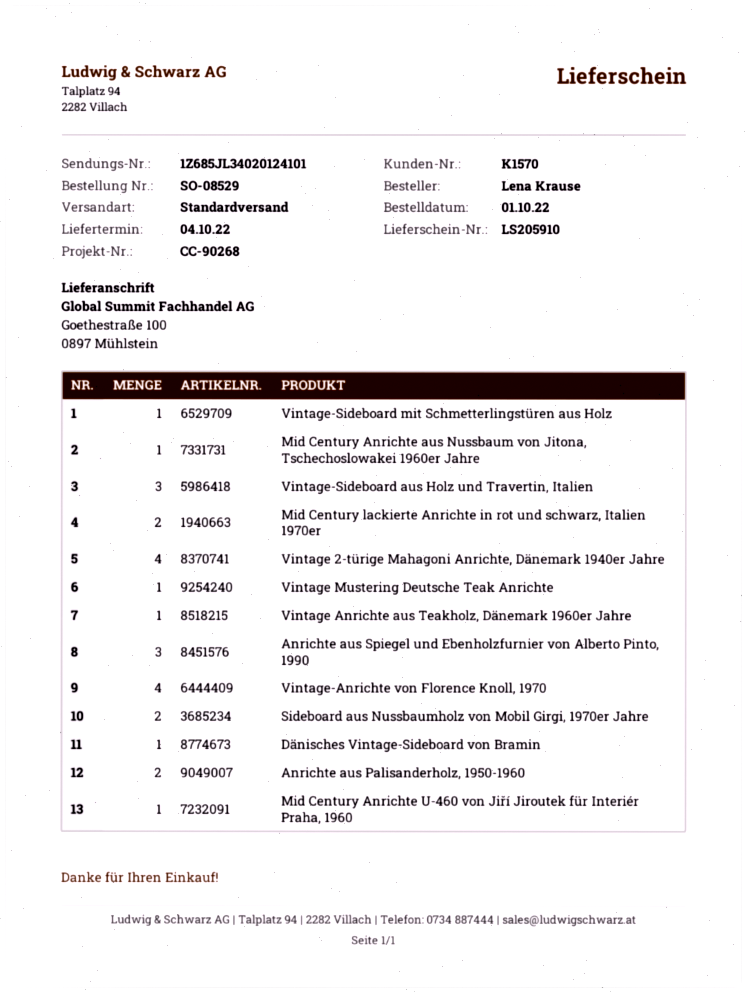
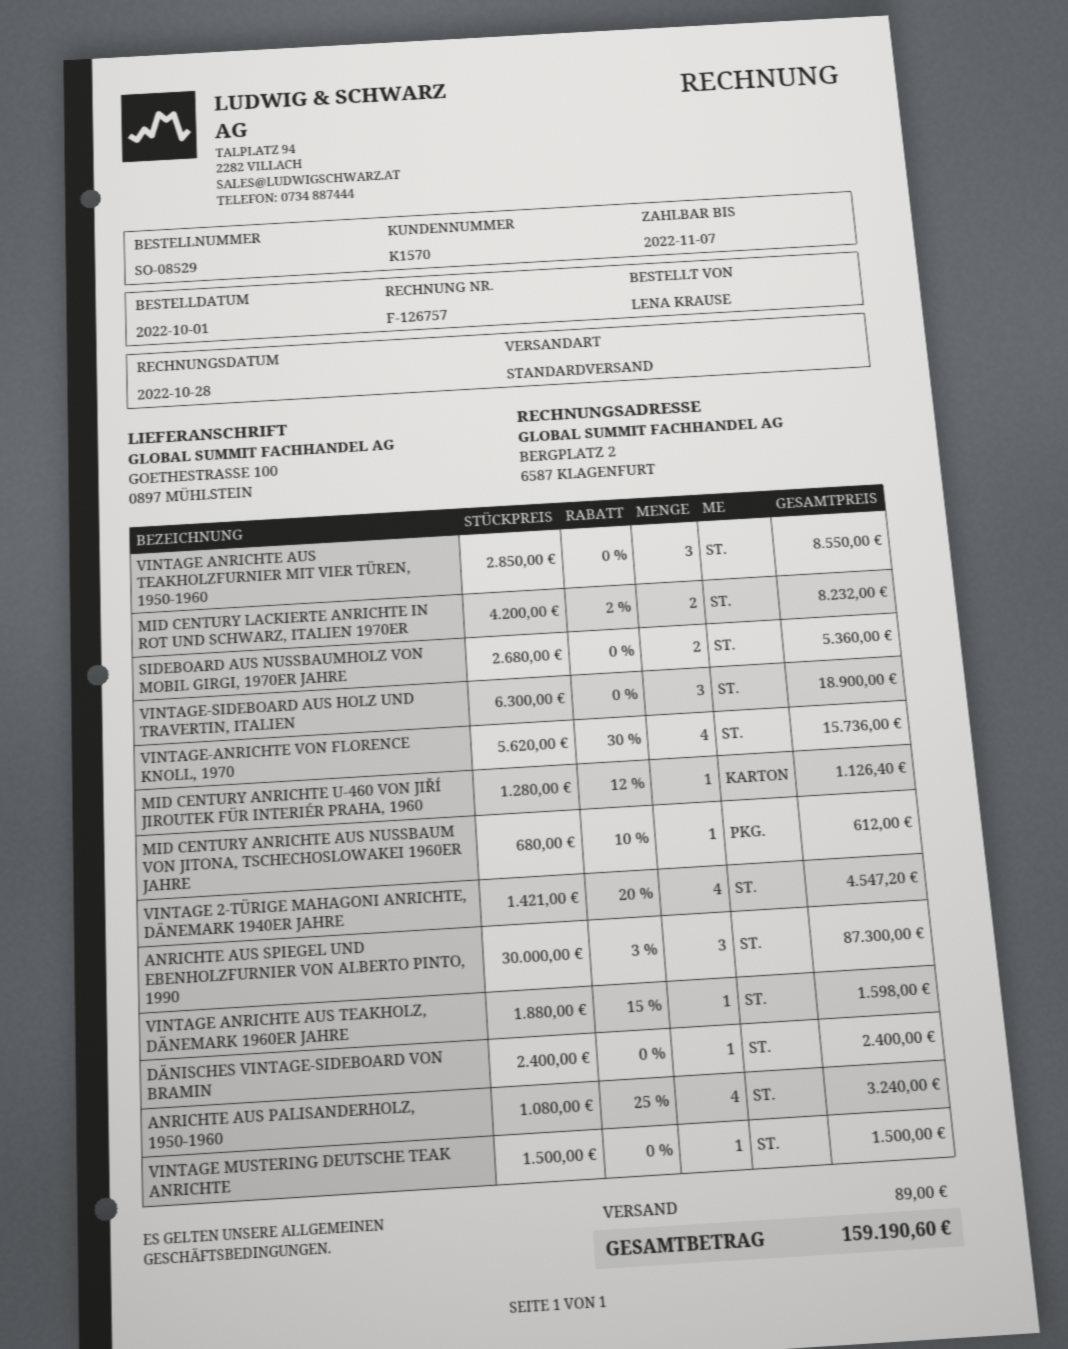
Vintage-Sideboard mit Schmetterlingstüren aus Holz: 1 -> none
Anrichte aus Palisanderholz, 1950-1960: 2 -> 4
VINTAGE ANRICHTE AUS TEAKHOLZFURNIER MIT VIER TÜREN, 1950-1960: none -> 3

